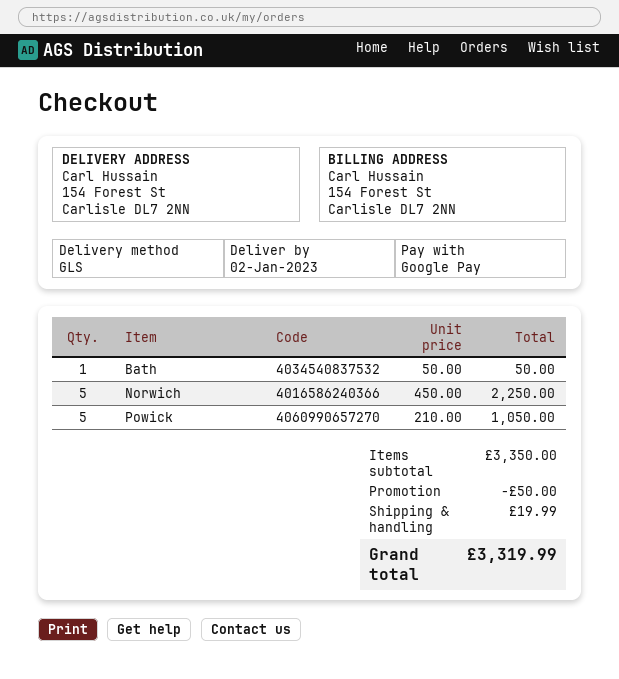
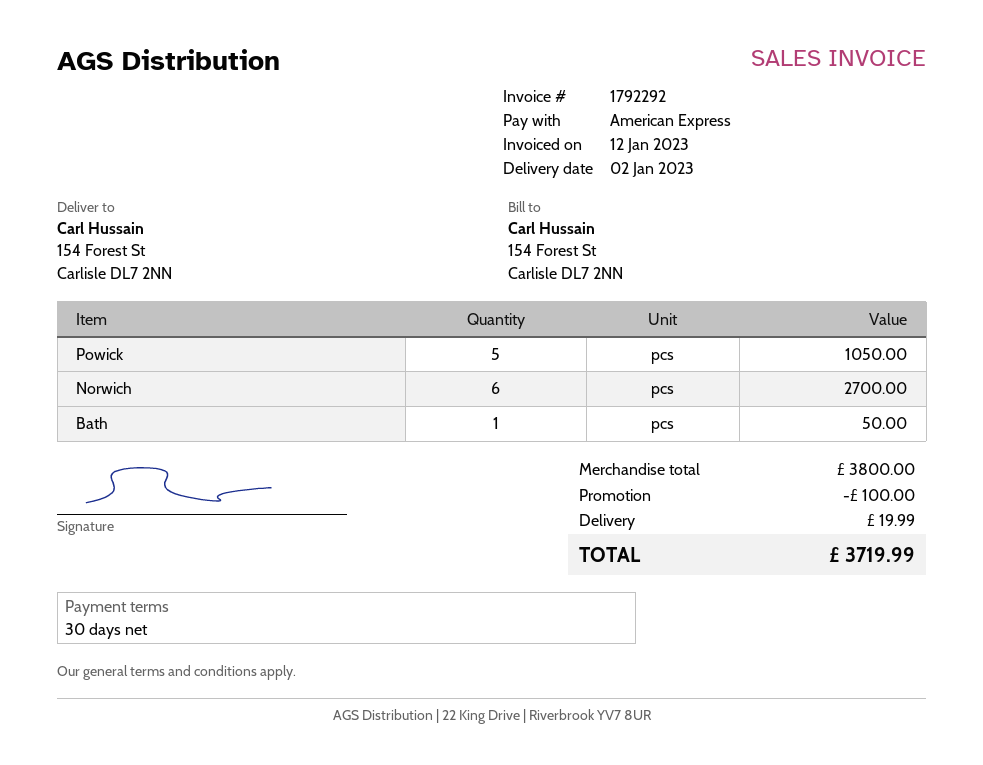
payment method: Google Pay -> American Express
Norwich: 5 for 2250.00 -> 6 for 2700.00
subtotal: 3350.00 -> 3800.00
discount: 50.00 -> 100.00
total: 3319.99 -> 3719.99

